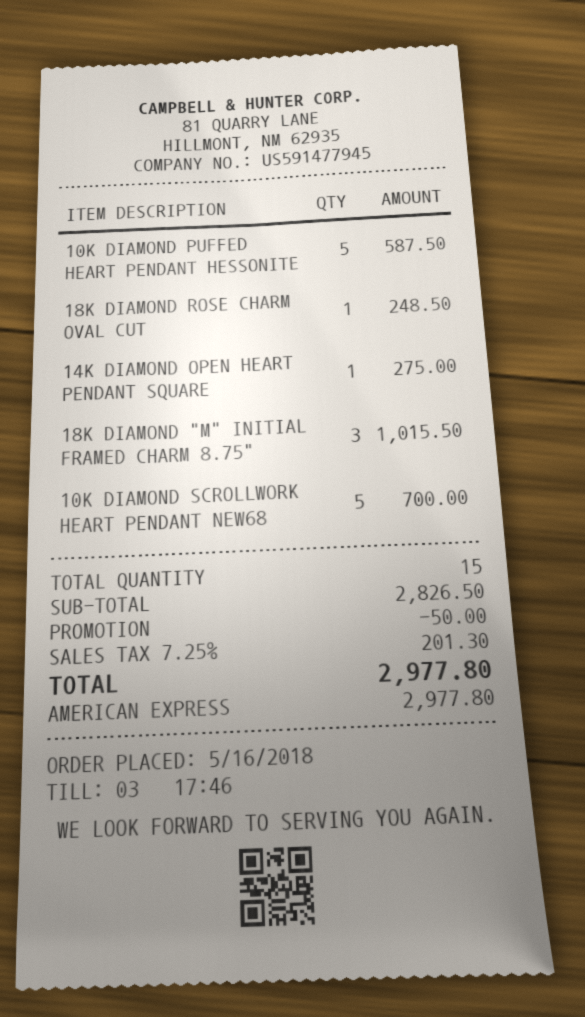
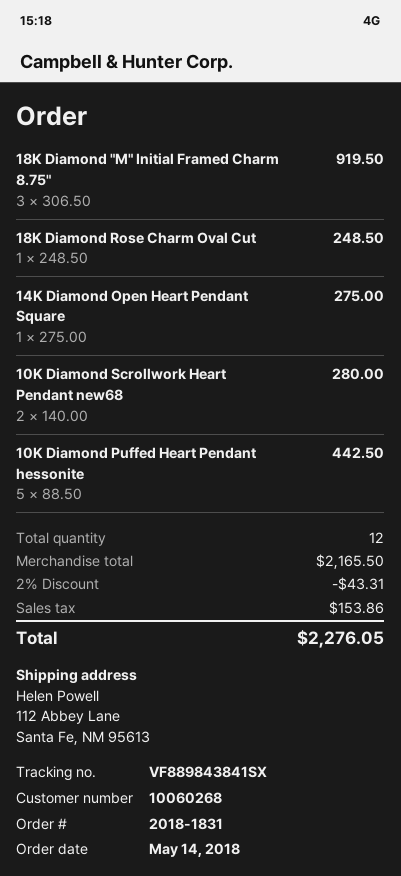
order date: 2018-05-16 -> 2018-05-14
10K DIAMOND PUFFED HEART PENDANT HESSONITE: 5 for 587.50 -> 5 for 442.50
18K DIAMOND "M" INITIAL FRAMED CHARM 8.75": 3 for 1015.50 -> 3 for 919.50
10K DIAMOND SCROLLWORK HEART PENDANT NEW68: 5 for 700.00 -> 2 for 280.00
total quantity: 15 -> 12
subtotal: 2826.50 -> 2165.50
discount: 50.00 -> 43.31
tax: 201.30 -> 153.86
total: 2977.80 -> 2276.05

